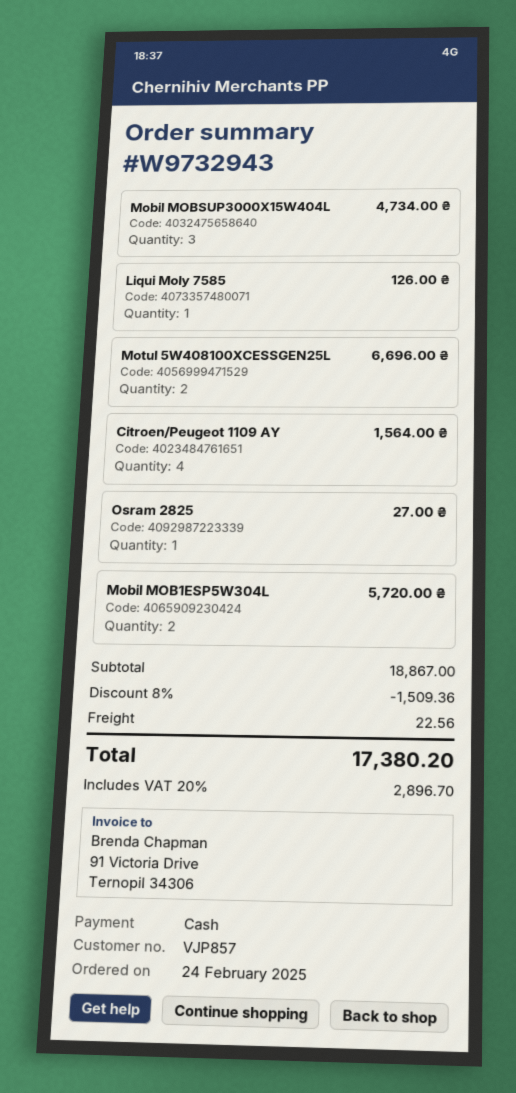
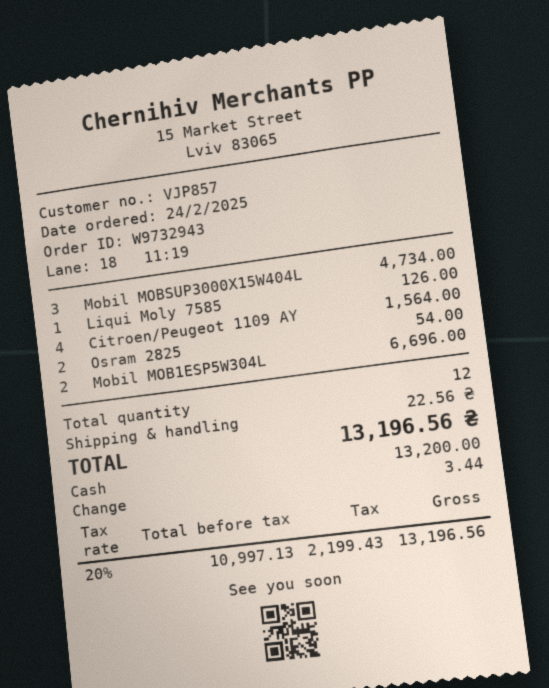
Motul 5W408100XCESSGEN25L: 2 for 6696.00 -> none
Osram 2825: 1 for 27.00 -> 2 for 54.00
Mobil MOB1ESP5W304L: 2 for 5720.00 -> 2 for 6696.00
discount: 8% = 1509.36 -> none
tax: 20% = 2896.70 -> 20% = 2199.43
total: 17380.20 -> 13196.56

